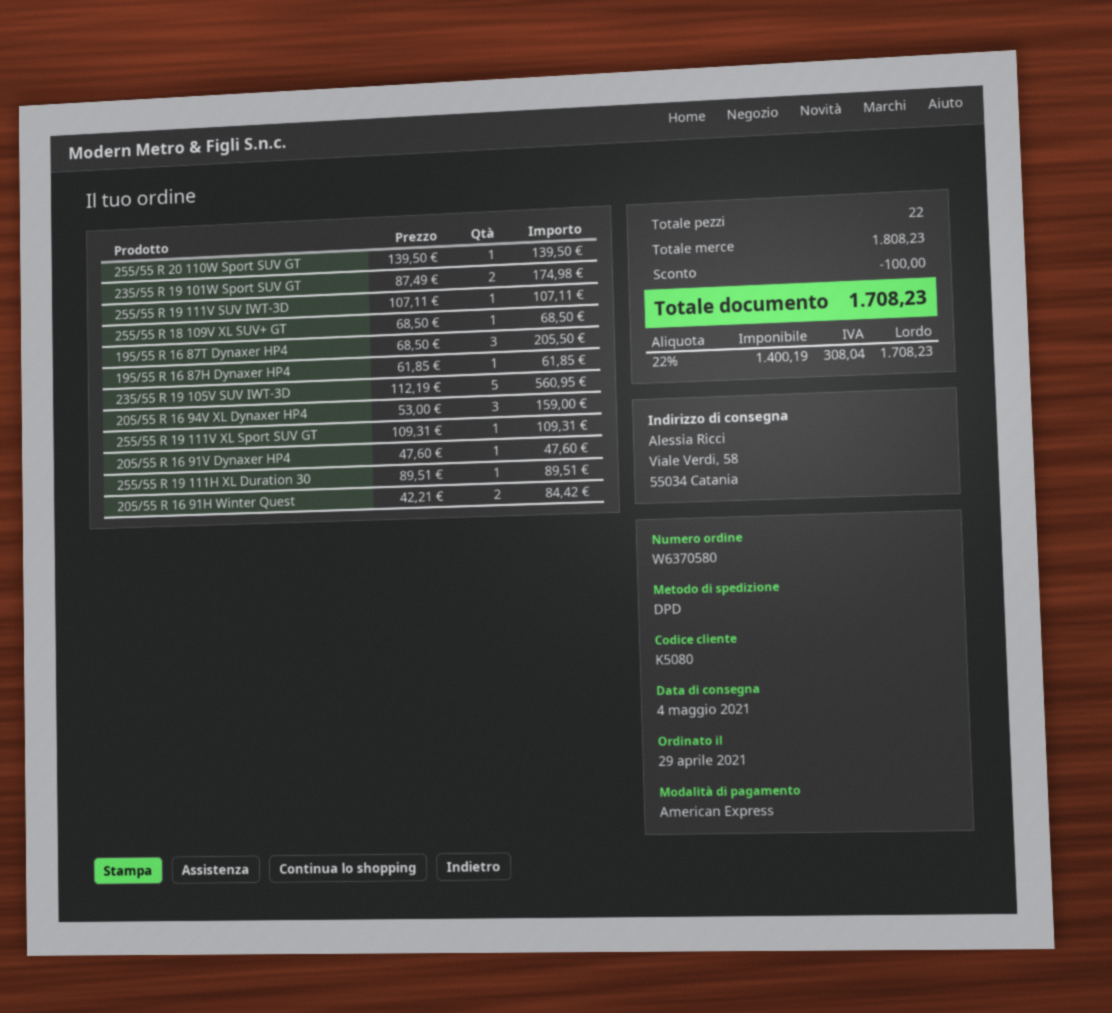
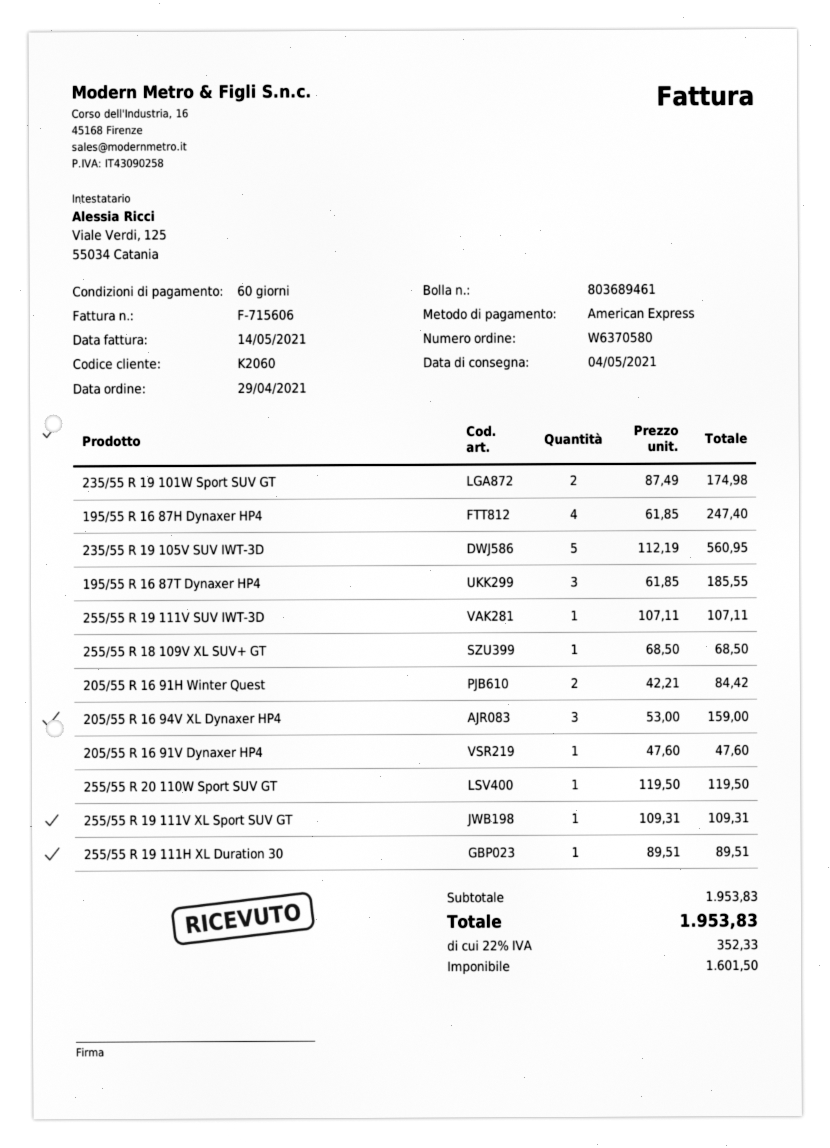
customer number: K5080 -> K2060
255/55 R 20 110W Sport SUV GT: 1 x 139.50 = 139.50 -> 1 x 119.50 = 119.50
195/55 R 16 87T Dynaxer HP4: 3 x 68.50 = 205.50 -> 3 x 61.85 = 185.55
195/55 R 16 87H Dynaxer HP4: 1 x 61.85 = 61.85 -> 4 x 61.85 = 247.40
subtotal: 1808.23 -> 1953.83
discount: 100.00 -> none
net: 1400.19 -> 1601.50
tax: 22% = 308.04 -> 22% = 352.33
total: 1708.23 -> 1953.83

